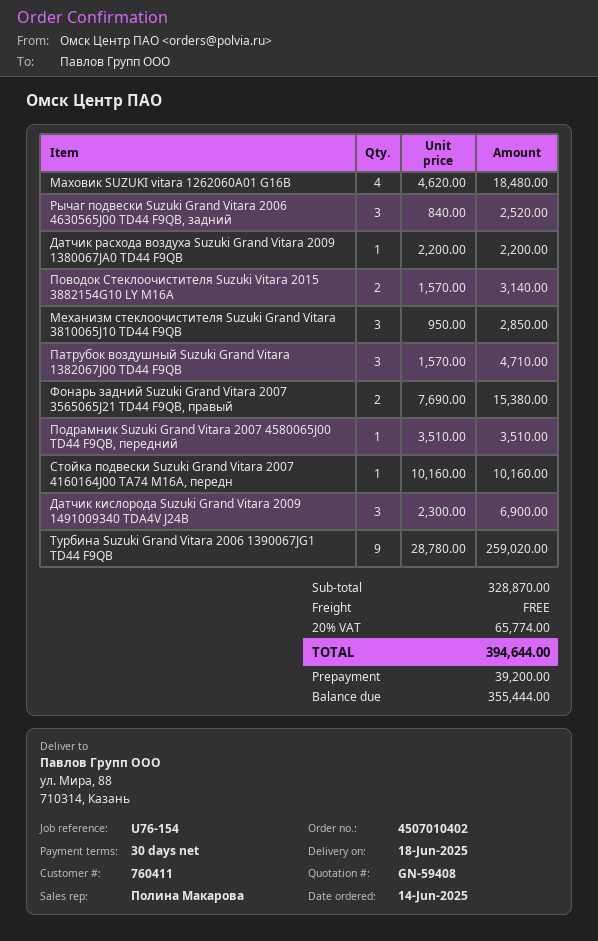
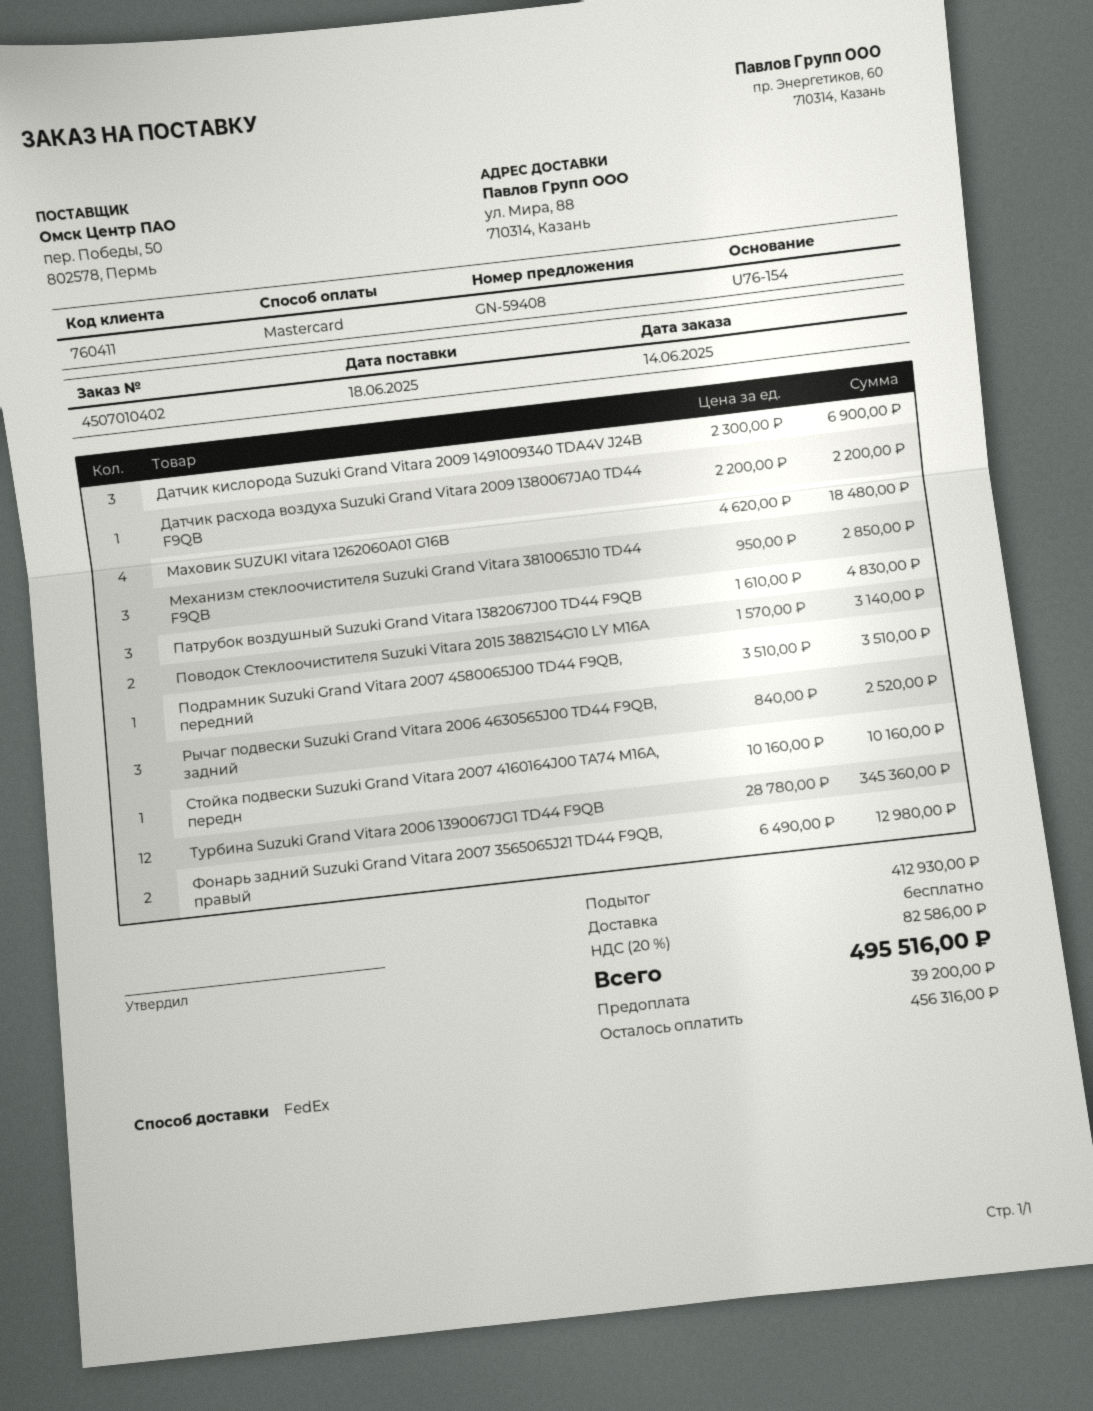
Патрубок воздушный Suzuki Grand Vitara 1382067J00 TD44 F9QB: 3 x 1570.00 = 4710.00 -> 3 x 1610.00 = 4830.00
Фонарь задний Suzuki Grand Vitara 2007 3565065J21 TD44 F9QB, правый: 2 x 7690.00 = 15380.00 -> 2 x 6490.00 = 12980.00
Турбина Suzuki Grand Vitara 2006 1390067JG1 TD44 F9QB: 9 x 28780.00 = 259020.00 -> 12 x 28780.00 = 345360.00
subtotal: 328870.00 -> 412930.00
tax: 20% = 65774.00 -> 20% = 82586.00
total: 394644.00 -> 495516.00
balance: 355444.00 -> 456316.00

